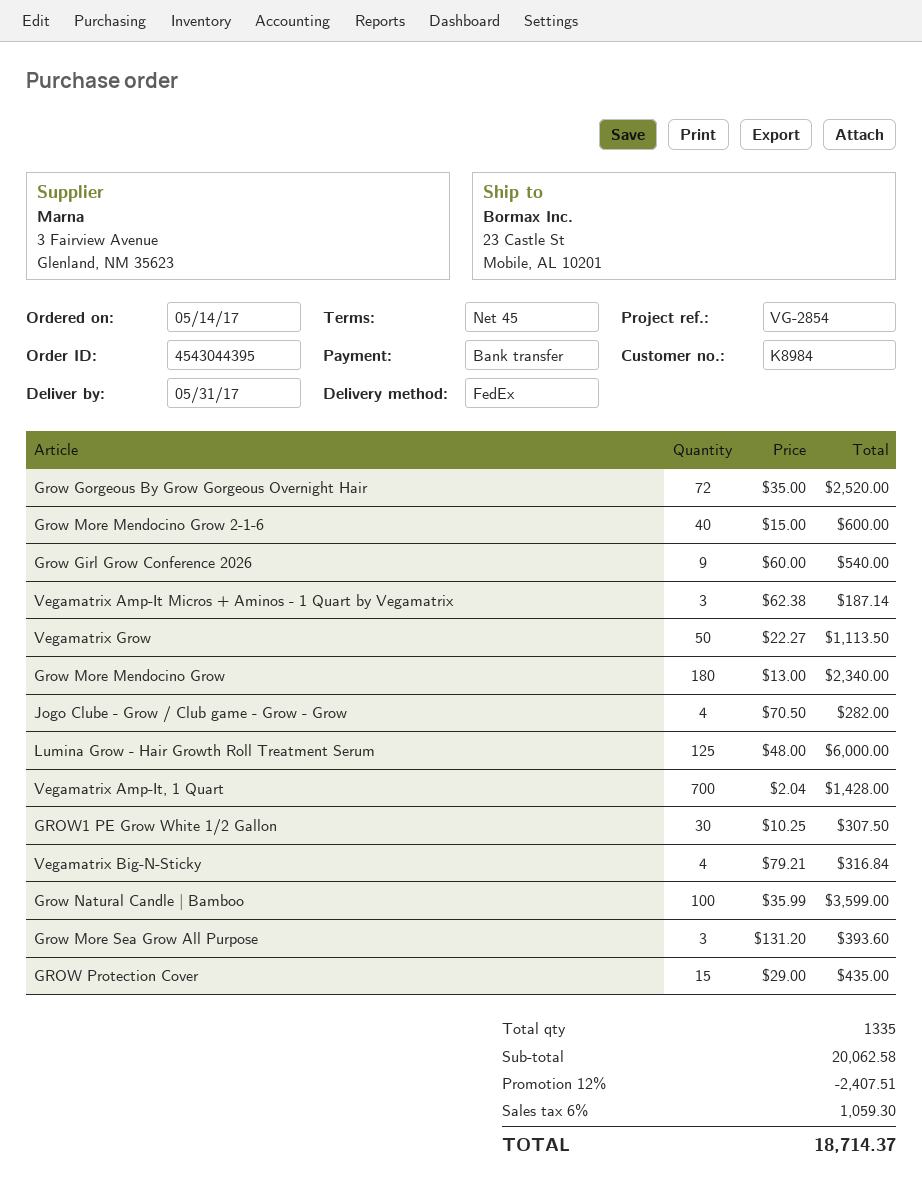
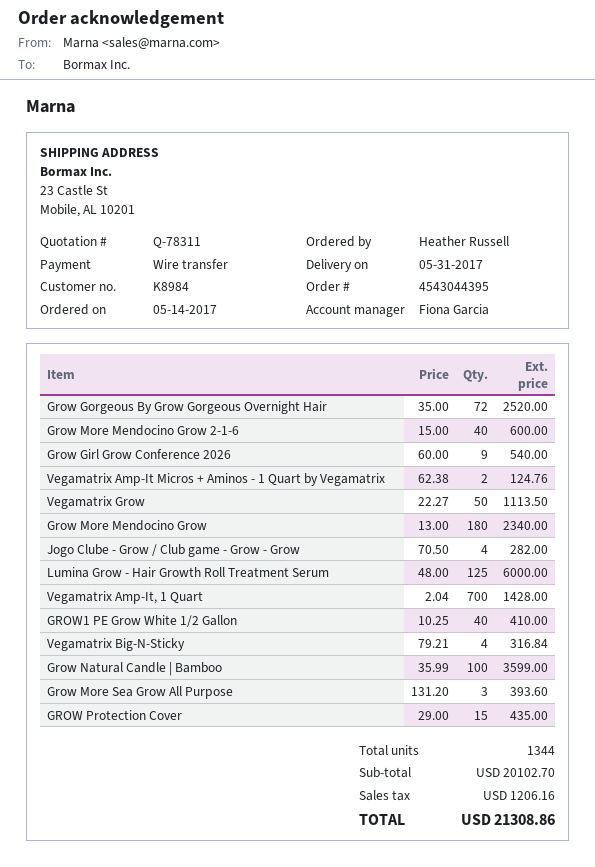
Vegamatrix Amp-It Micros + Aminos - 1 Quart by Vegamatrix: 3 x 62.38 = 187.14 -> 2 x 62.38 = 124.76
GROW1 PE Grow White 1/2 Gallon: 30 x 10.25 = 307.50 -> 40 x 10.25 = 410.00
total quantity: 1335 -> 1344
subtotal: 20062.58 -> 20102.70
discount: 12% = 2407.51 -> none
tax: 1059.30 -> 1206.16
total: 18714.37 -> 21308.86

